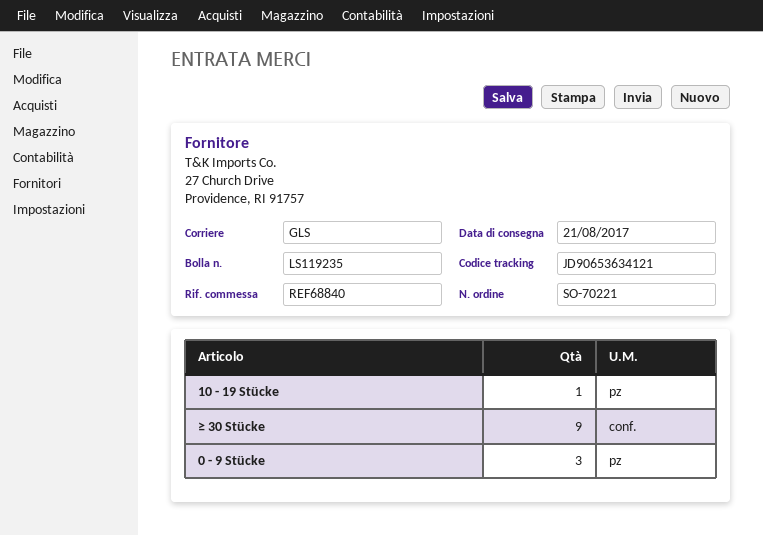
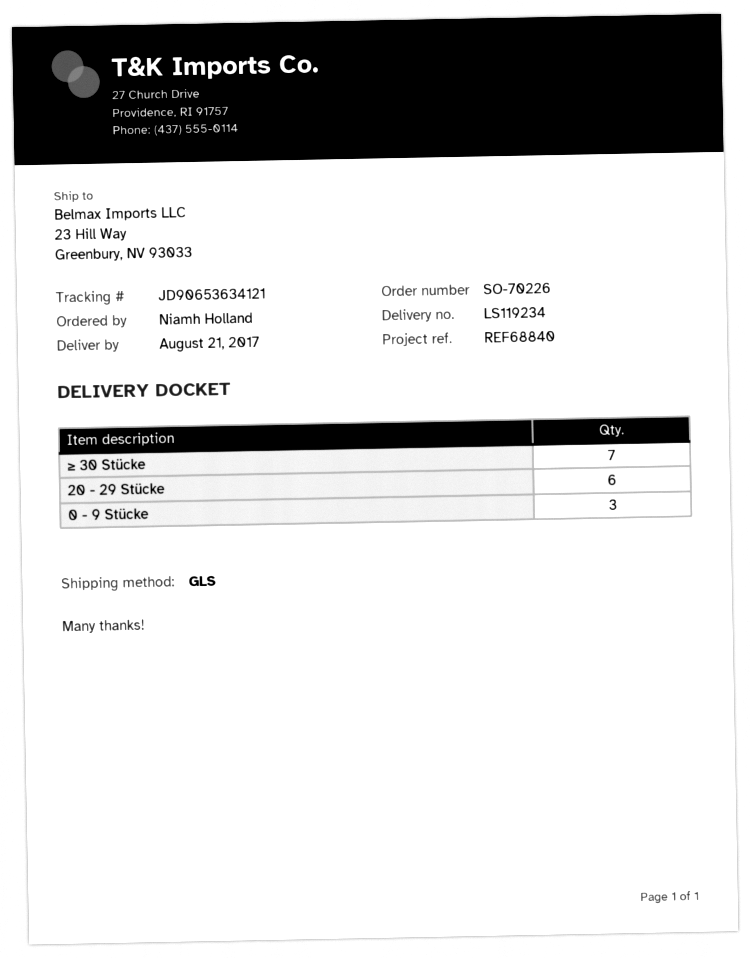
order number: SO-70221 -> SO-70226
delivery note number: LS119235 -> LS119234
10 - 19 Stücke: 1 -> none
≥ 30 Stücke: 9 -> 7
20 - 29 Stücke: none -> 6

